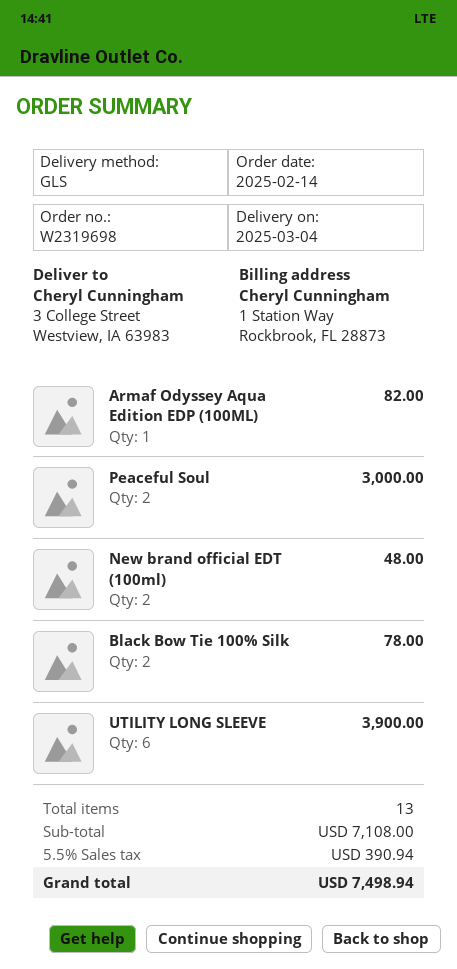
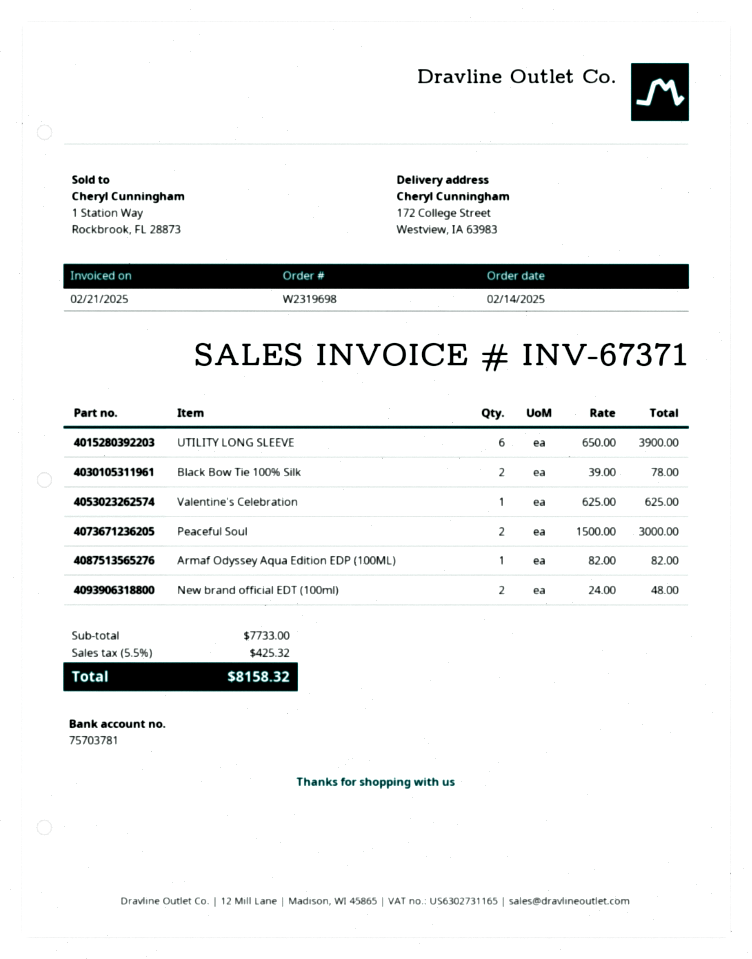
ship to: 3 College Street, Westview, IA 63983 -> 172 College Street, Westview, IA 63983
Valentine's Celebration: none -> 1 for 625.00
subtotal: 7108.00 -> 7733.00
tax: 5.5% = 390.94 -> 5.5% = 425.32
total: 7498.94 -> 8158.32

